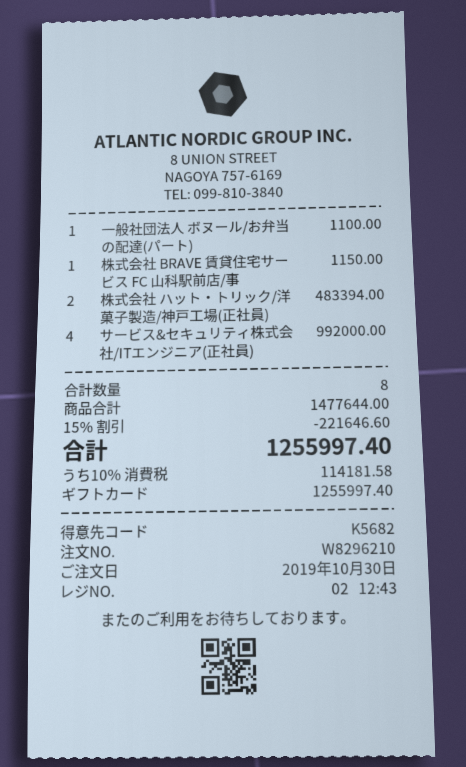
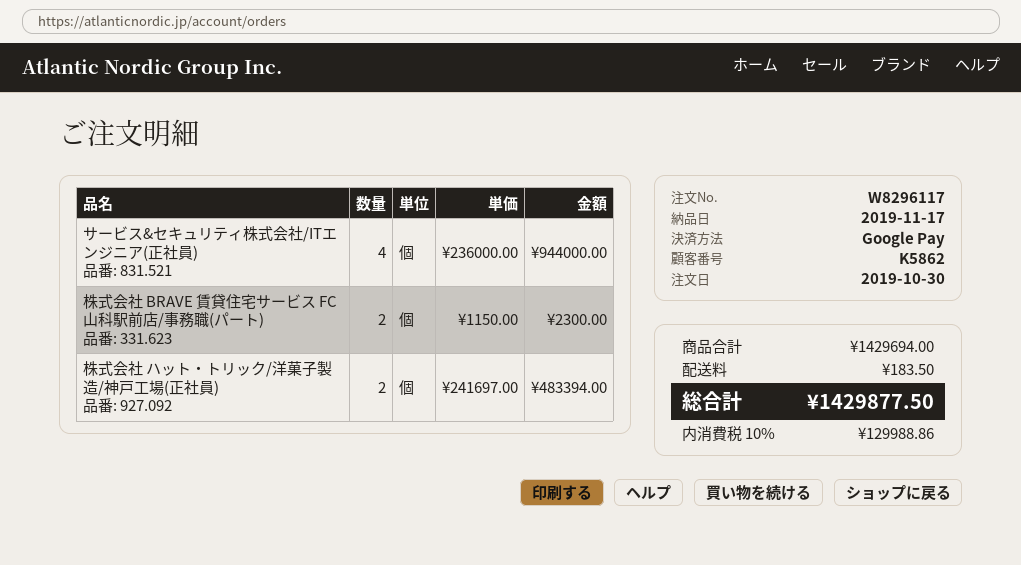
order number: W8296210 -> W8296117
customer number: K5682 -> K5862
payment method: gift card -> Google Pay
一般社団法人 ボヌール/お弁当の配達(パート): 1 for 1100.00 -> none
株式会社 BRAVE 賃貸住宅サービス FC 山科駅前店/事: 1 for 1150.00 -> 2 for 2300.00
サービス&セキュリティ株式会社/ITエンジニア(正社員): 4 for 992000.00 -> 4 for 944000.00
subtotal: 1477644.00 -> 1429694.00
discount: 15% = 221646.60 -> none
shipping: none -> 183.50
tax: 10% = 114181.58 -> 10% = 129988.86
total: 1255997.40 -> 1429877.50

